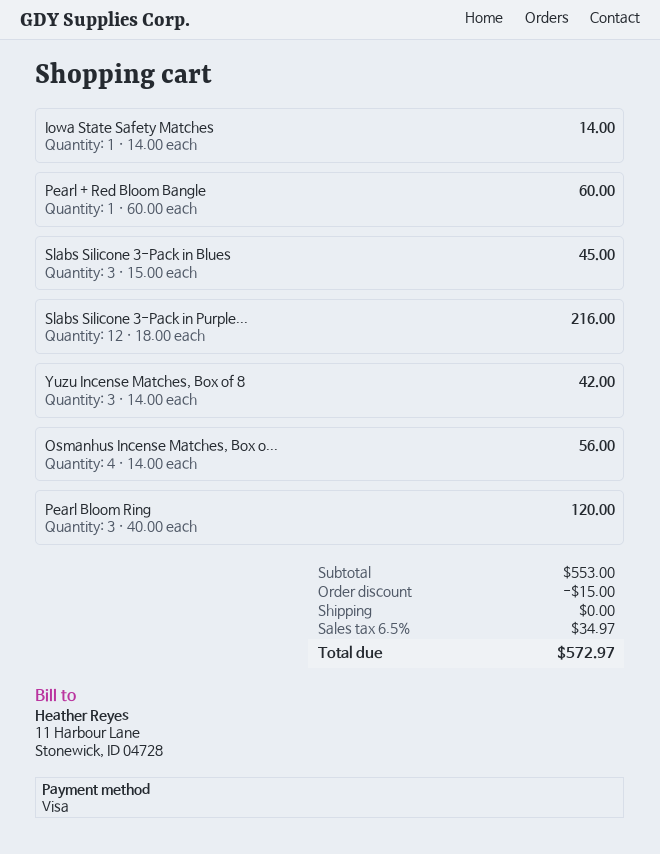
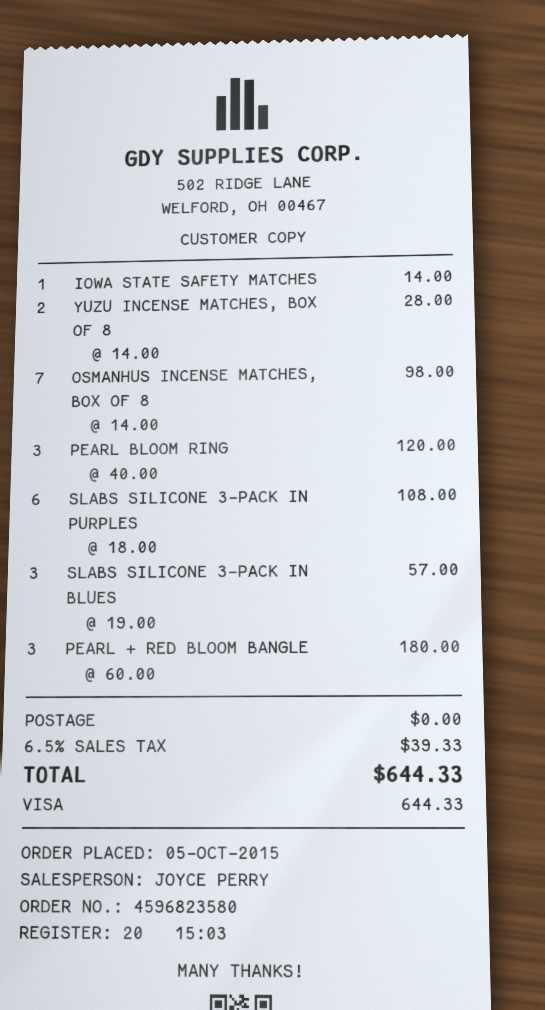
Pearl + Red Bloom Bangle: 1 x 60.00 = 60.00 -> 3 x 60.00 = 180.00
Slabs Silicone 3-Pack in Blues: 3 x 15.00 = 45.00 -> 3 x 19.00 = 57.00
Slabs Silicone 3-Pack in Purple...: 12 x 18.00 = 216.00 -> 6 x 18.00 = 108.00
Yuzu Incense Matches, Box of 8: 3 x 14.00 = 42.00 -> 2 x 14.00 = 28.00
Osmanhus Incense Matches, Box o...: 4 x 14.00 = 56.00 -> 7 x 14.00 = 98.00
discount: 15.00 -> none
tax: 6.5% = 34.97 -> 6.5% = 39.33
total: 572.97 -> 644.33

